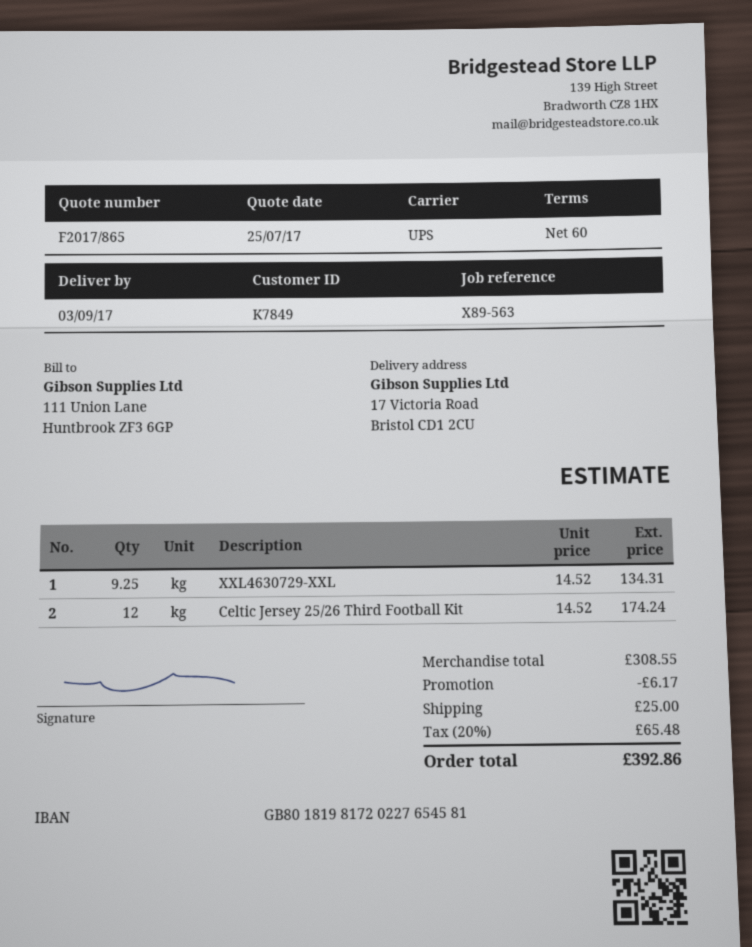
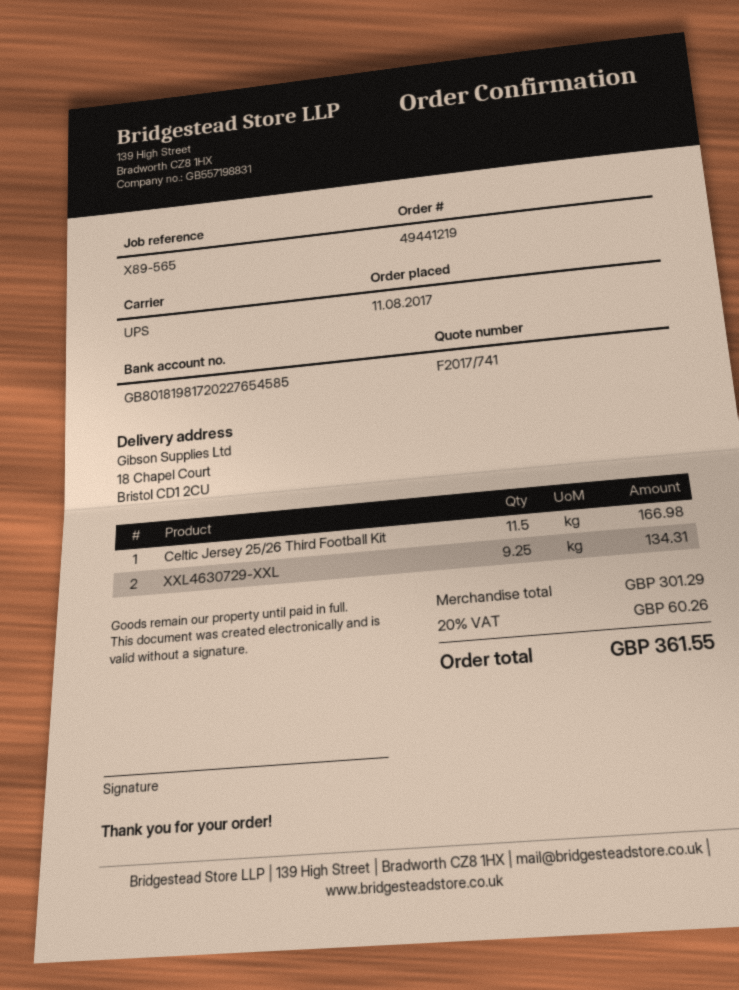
quote number: F2017/865 -> F2017/741
reference: X89-563 -> X89-565
bank account: GB80181981720227654581 -> GB80181981720227654585
ship to: 17 Victoria Road, Bristol CD1 2CU -> 18 Chapel Court, Bristol CD1 2CU
Celtic Jersey 25/26 Third Football Kit: 12 for 174.24 -> 11.5 for 166.98
subtotal: 308.55 -> 301.29
discount: 6.17 -> none
shipping: 25.00 -> none
tax: 20% = 65.48 -> 20% = 60.26
total: 392.86 -> 361.55

